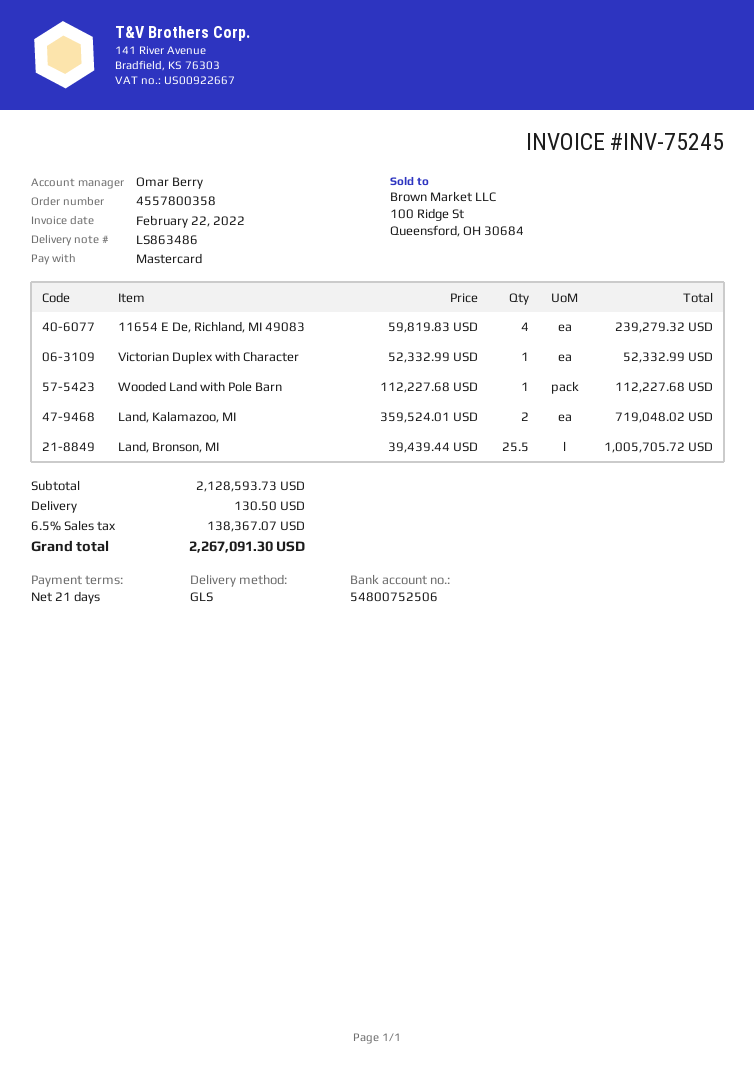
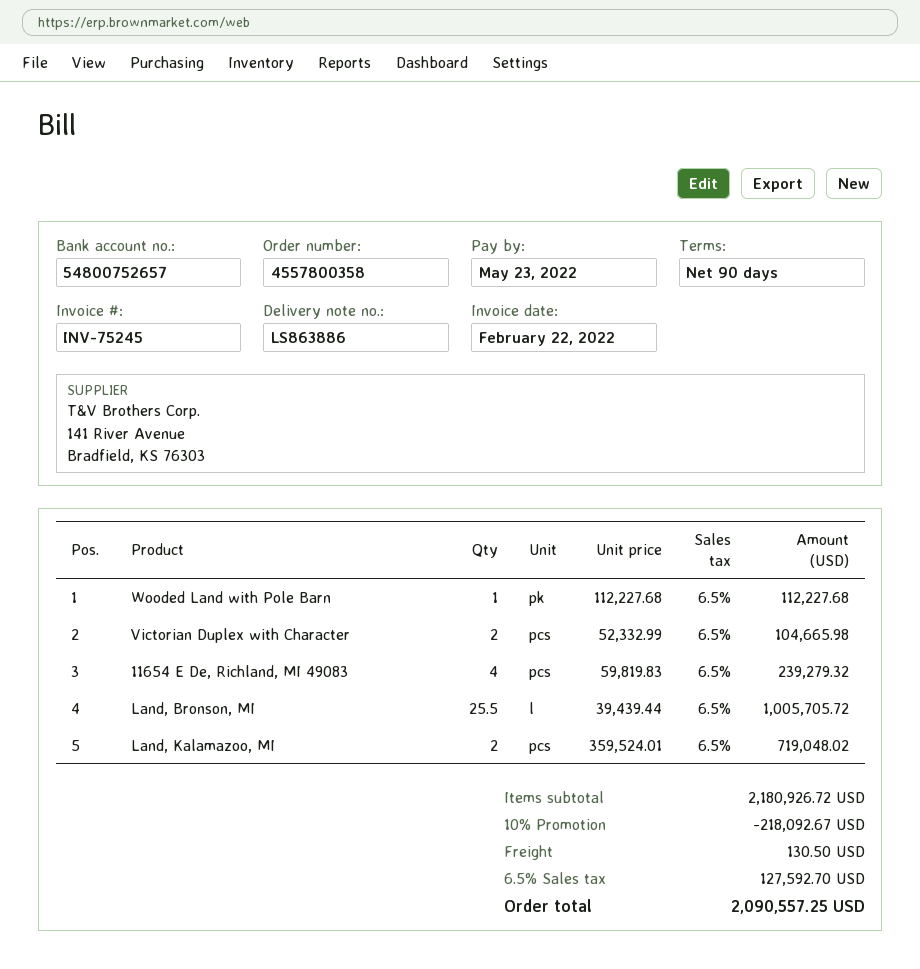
delivery note number: LS863486 -> LS863886
payment terms: 21 days -> 90 days
bank account: 54800752506 -> 54800752657
Victorian Duplex with Character: 1 x 52332.99 = 52332.99 -> 2 x 52332.99 = 104665.98
subtotal: 2128593.73 -> 2180926.72
discount: none -> 10% = 218092.67
tax: 6.5% = 138367.07 -> 6.5% = 127592.70
total: 2267091.30 -> 2090557.25

